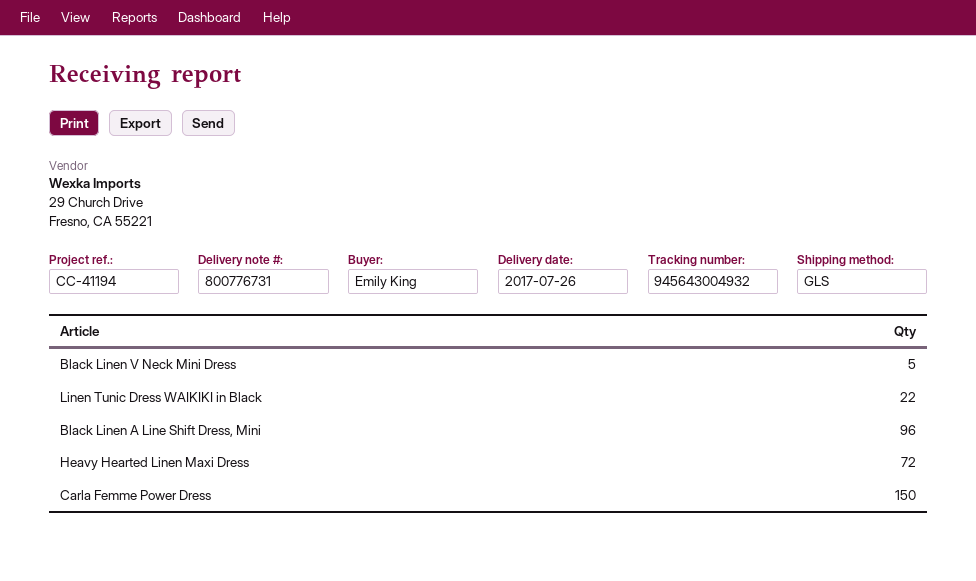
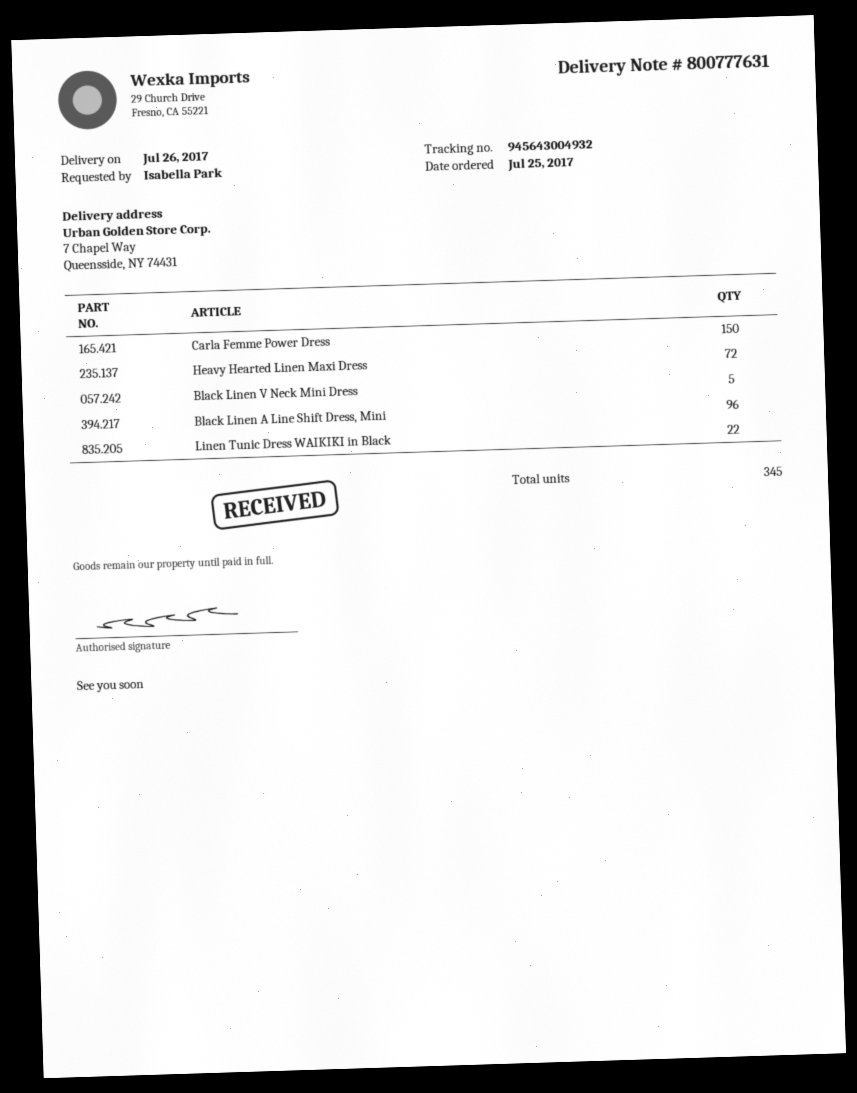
delivery note number: 800776731 -> 800777631
ordered by: Emily King -> Isabella Park

